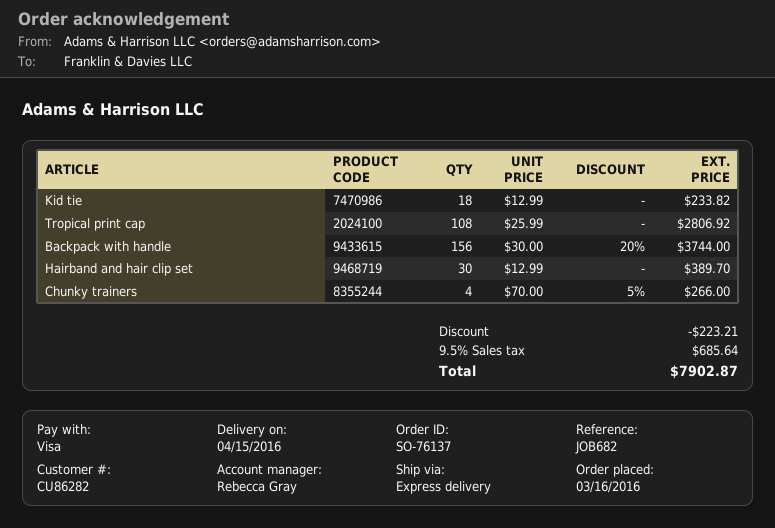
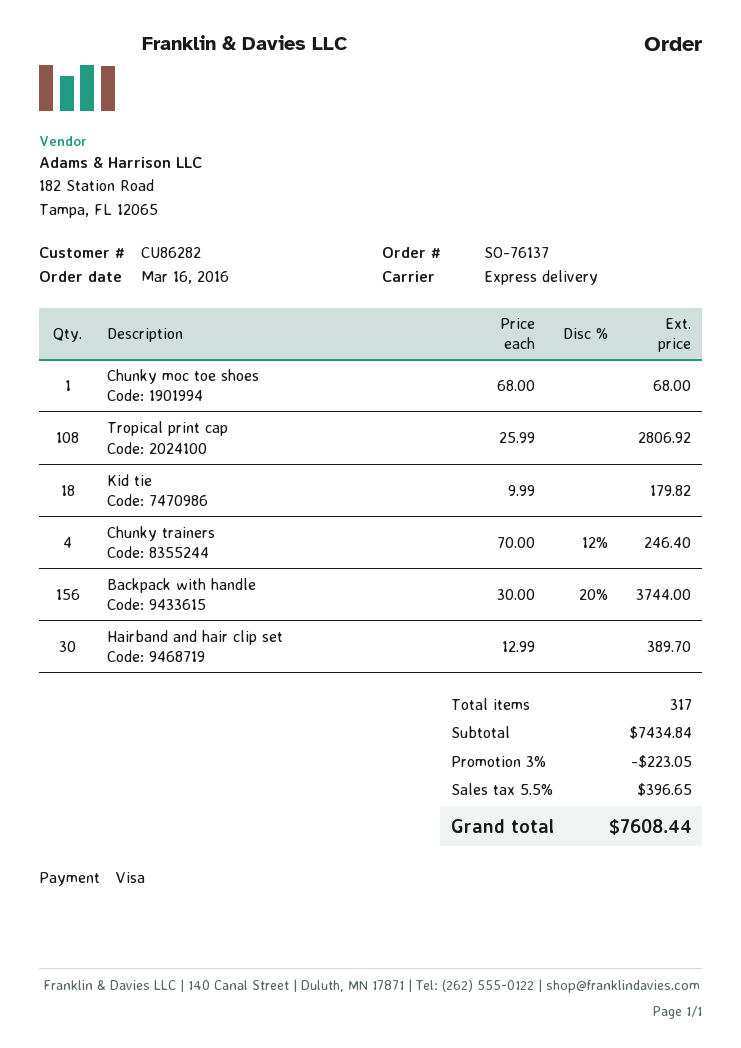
Kid tie: 18 x 12.99 = 233.82 -> 18 x 9.99 = 179.82
Chunky trainers: 4 x 70.00 - 5% = 266.00 -> 4 x 70.00 - 12% = 246.40
Chunky moc toe shoes: none -> 1 x 68.00 = 68.00
discount: 223.21 -> 223.05
tax: 9.5% = 685.64 -> 5.5% = 396.65
total: 7902.87 -> 7608.44

